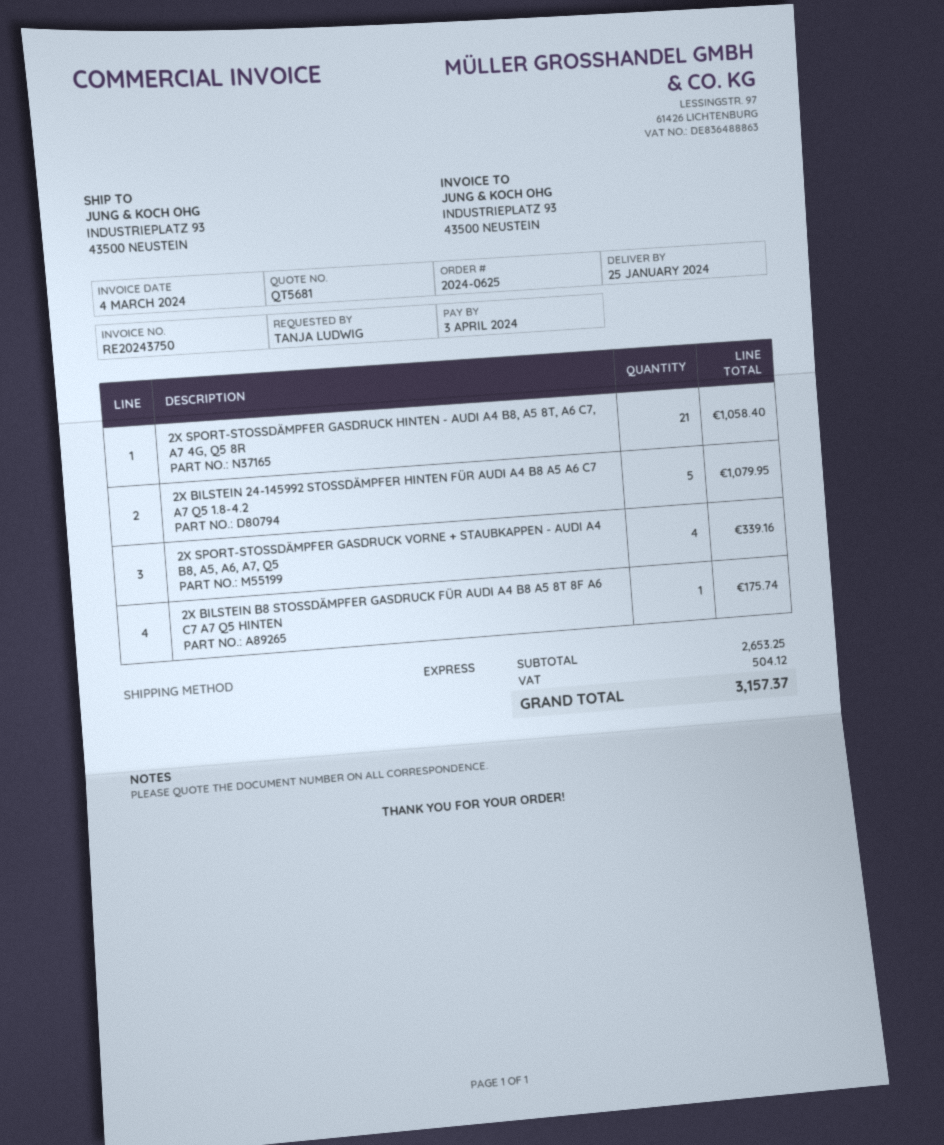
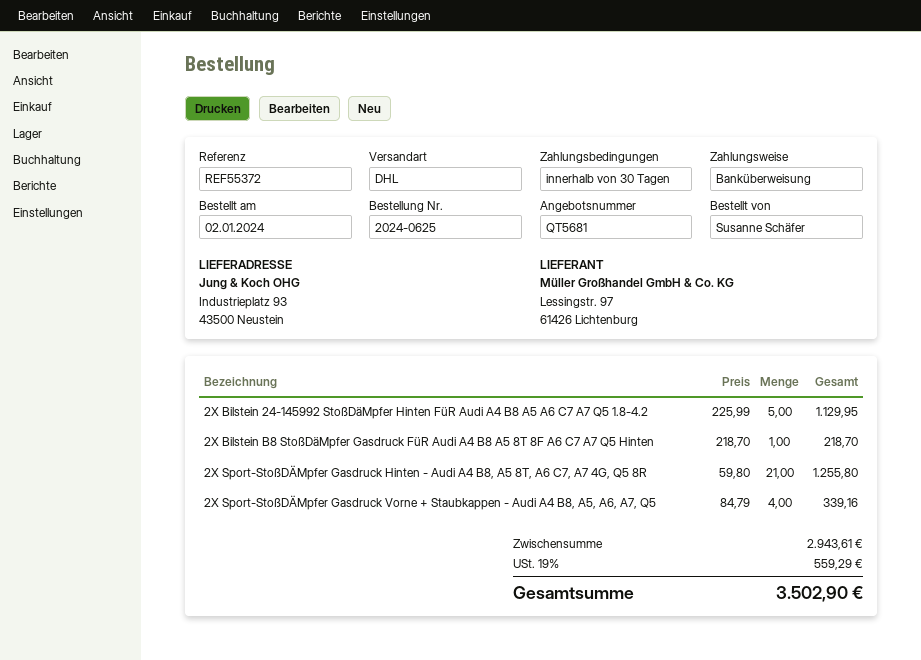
ordered by: TANJA LUDWIG -> Susanne Schäfer
shipping method: express -> DHL
2X SPORT-STOSSDÄMPFER GASDRUCK HINTEN - AUDI A4 B8, A5 8T, A6 C7, A7 4G, Q5 8R: 21 for 1058.40 -> 21 for 1255.80
2X BILSTEIN 24-145992 STOSSDÄMPFER HINTEN FÜR AUDI A4 B8 A5 A6 C7 A7 Q5 1.8-4.2: 5 for 1079.95 -> 5 for 1129.95
2X BILSTEIN B8 STOSSDÄMPFER GASDRUCK FÜR AUDI A4 B8 A5 8T 8F A6 C7 A7 Q5 HINTEN: 1 for 175.74 -> 1 for 218.70
subtotal: 2653.25 -> 2943.61
tax: 504.12 -> 559.29
total: 3157.37 -> 3502.90

